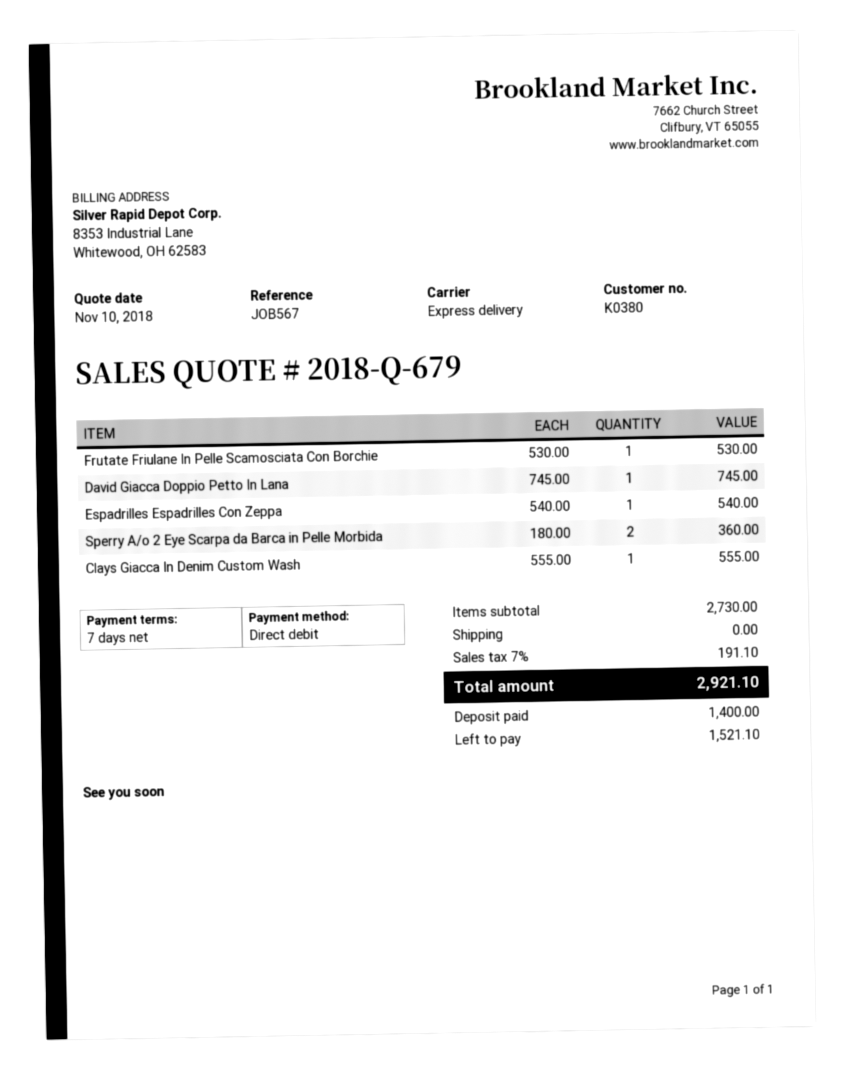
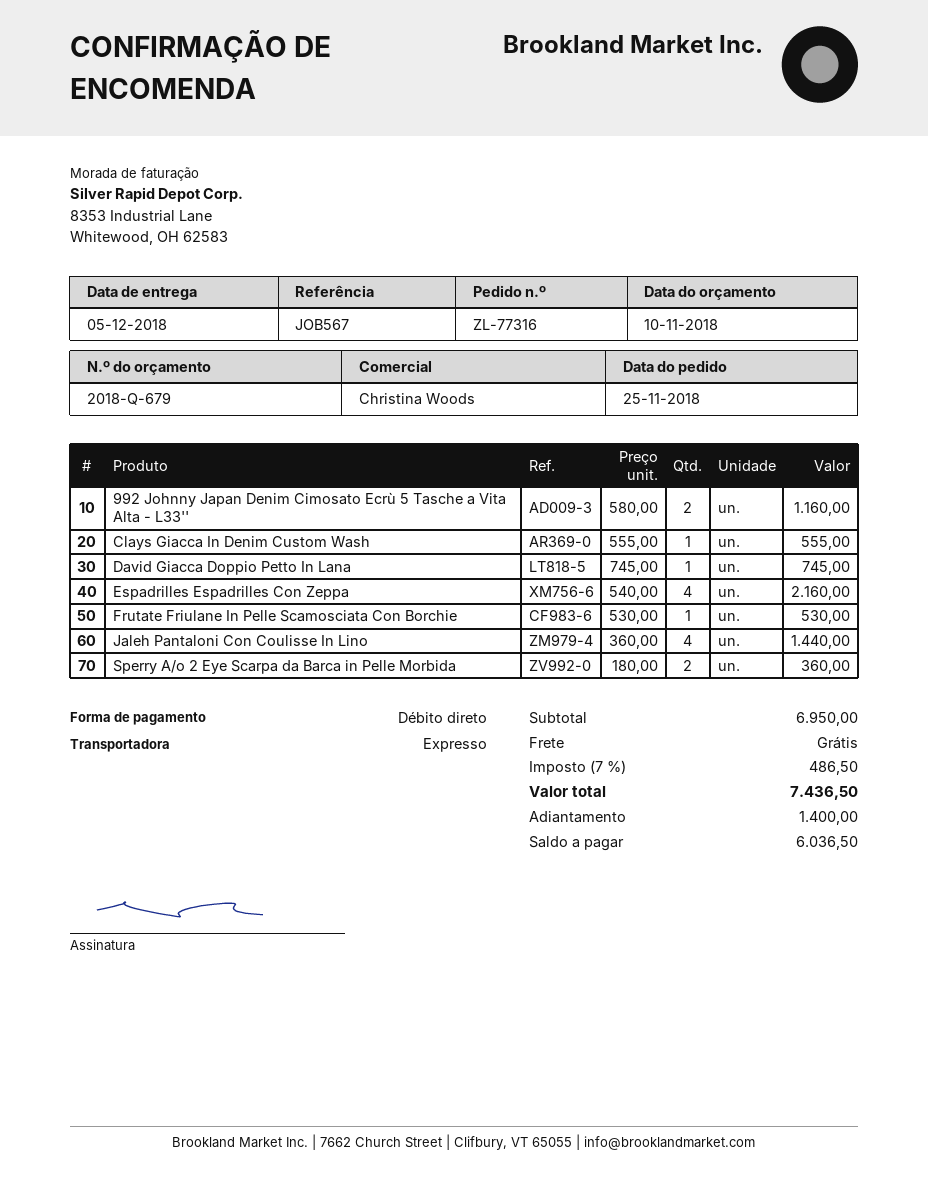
Espadrilles Espadrilles Con Zeppa: 1 x 540.00 = 540.00 -> 4 x 540.00 = 2160.00
992 Johnny Japan Denim Cimosato Ecrù 5 Tasche a Vita Alta - L33'': none -> 2 x 580.00 = 1160.00
Jaleh Pantaloni Con Coulisse In Lino: none -> 4 x 360.00 = 1440.00
subtotal: 2730.00 -> 6950.00
tax: 7% = 191.10 -> 7% = 486.50
total: 2921.10 -> 7436.50
balance: 1521.10 -> 6036.50

